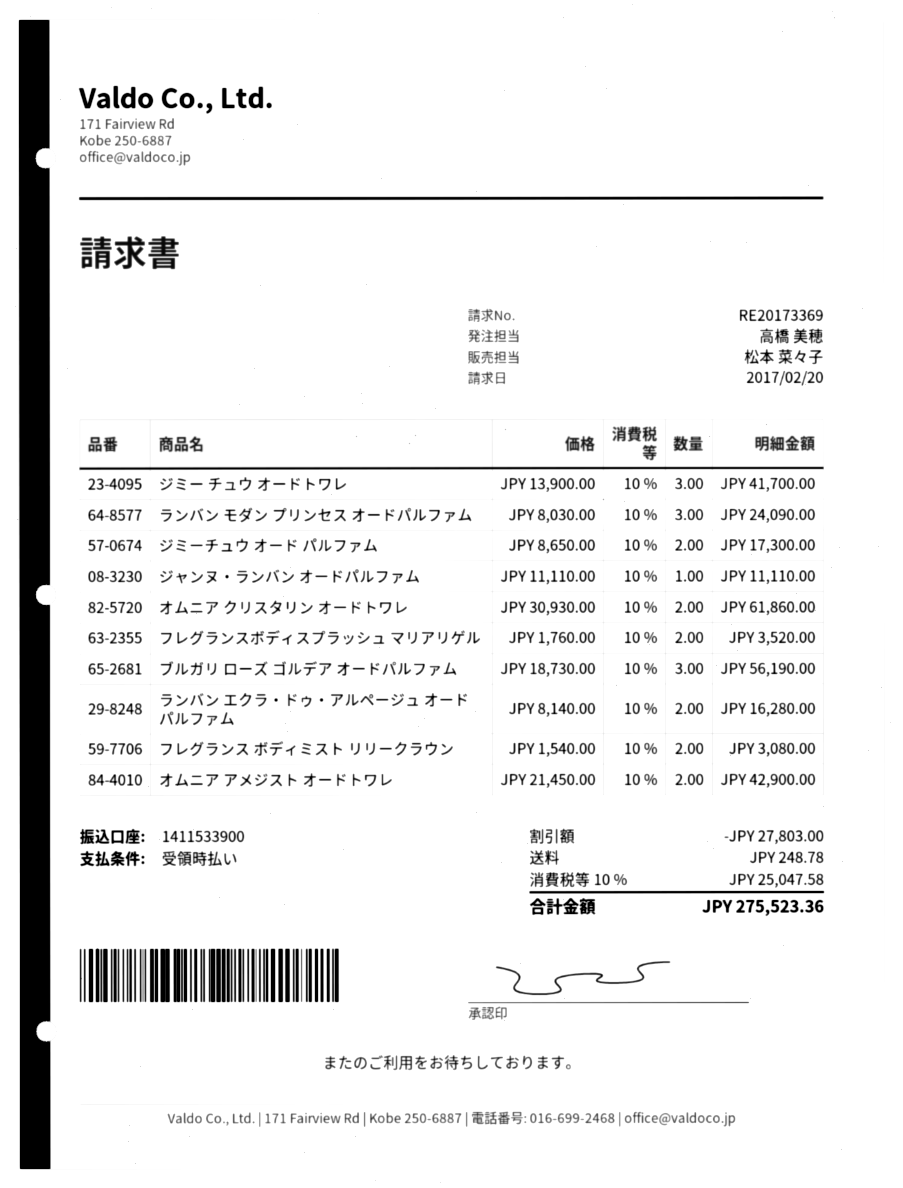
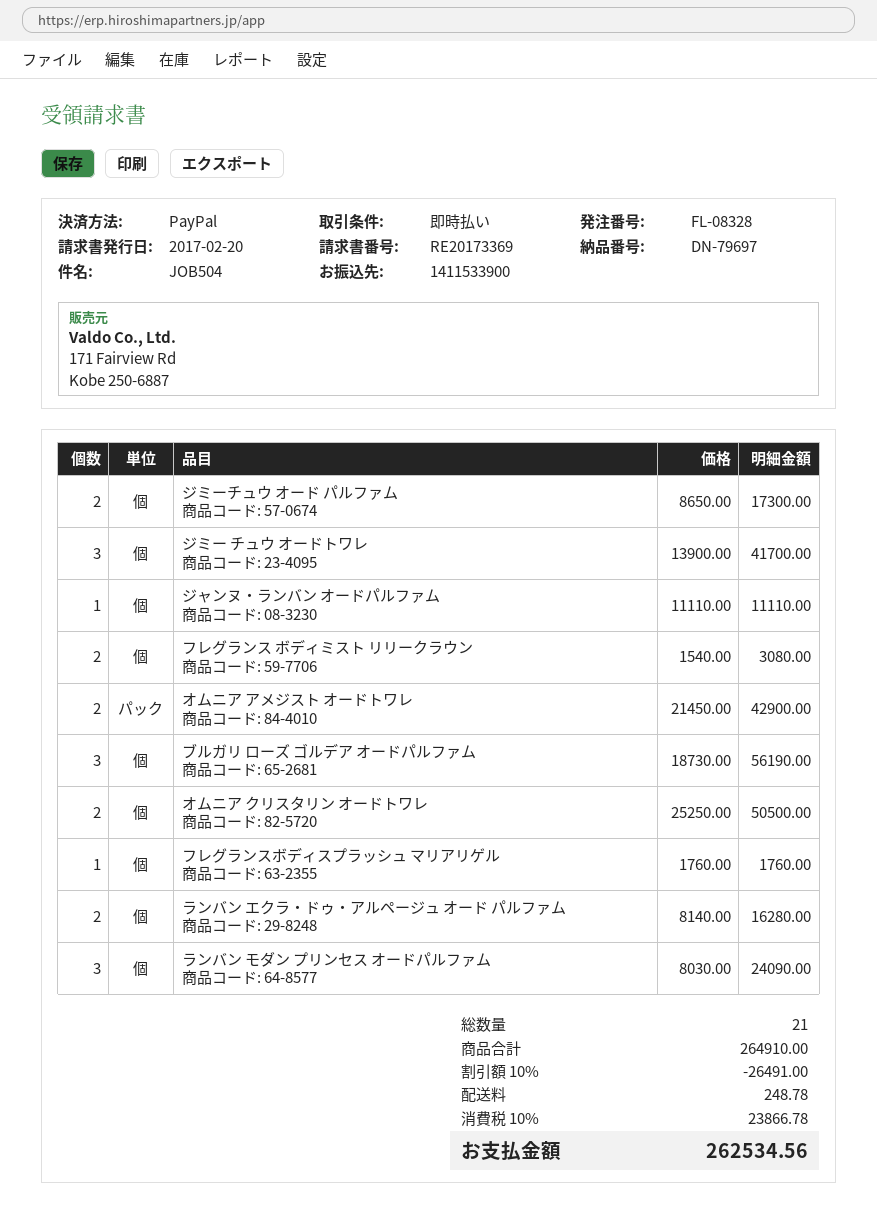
オムニア クリスタリン オードトワレ: 2 x 30930.00 = 61860.00 -> 2 x 25250.00 = 50500.00
フレグランスボディスプラッシュ マリアリゲル: 2 x 1760.00 = 3520.00 -> 1 x 1760.00 = 1760.00
discount: 27803.00 -> 26491.00
tax: 10% = 25047.58 -> 10% = 23866.78
total: 275523.36 -> 262534.56

